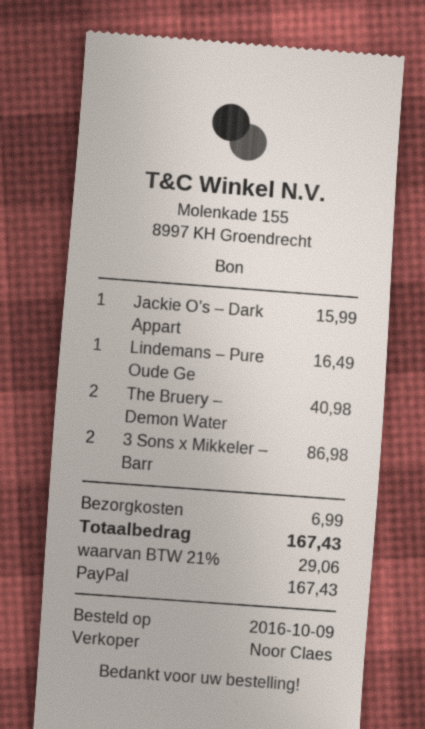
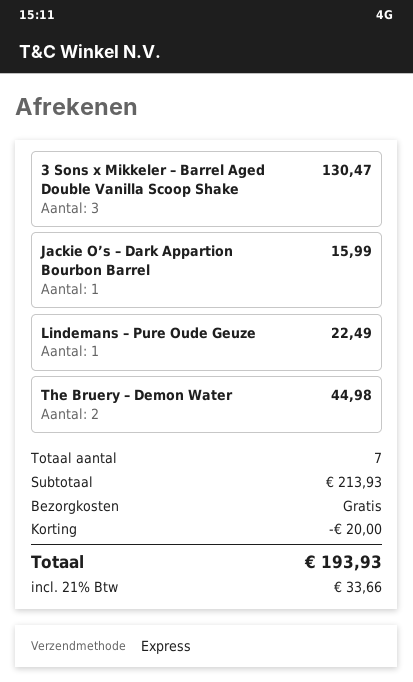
Lindemans – Pure Oude Ge: 1 for 16.49 -> 1 for 22.49
The Bruery – Demon Water: 2 for 40.98 -> 2 for 44.98
3 Sons x Mikkeler – Barr: 2 for 86.98 -> 3 for 130.47
discount: none -> 20.00
shipping: 6.99 -> 0.00
tax: 21% = 29.06 -> 21% = 33.66
total: 167.43 -> 193.93

